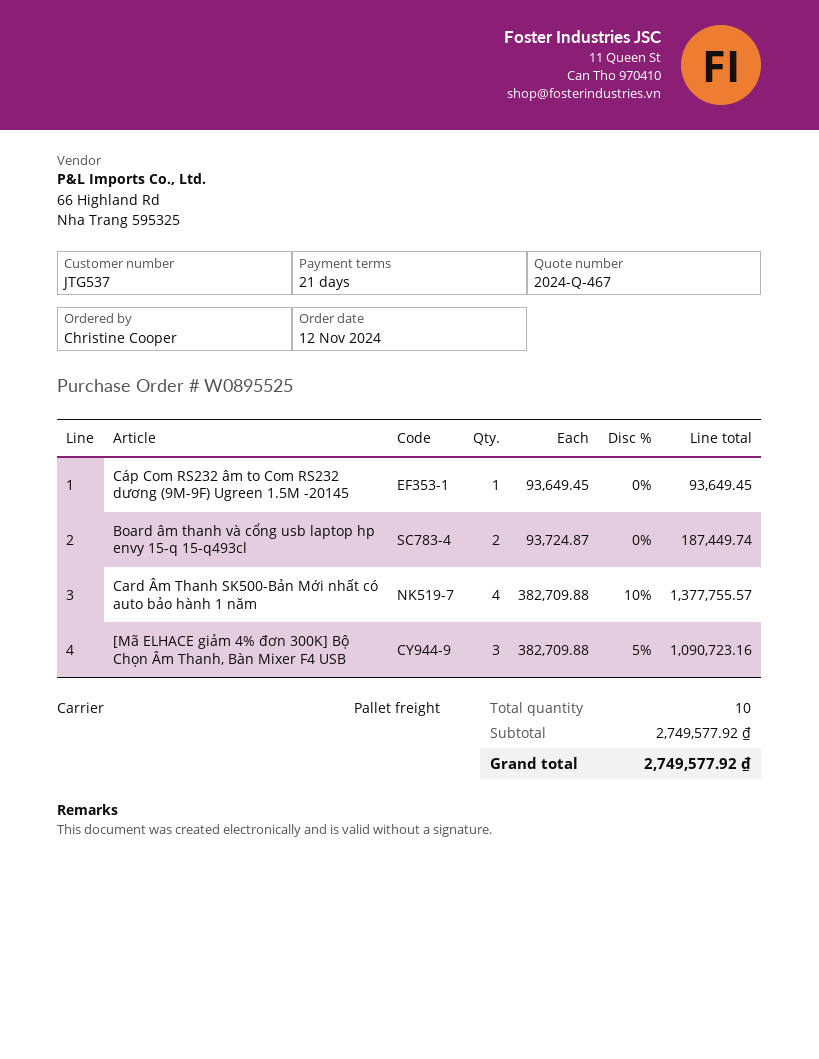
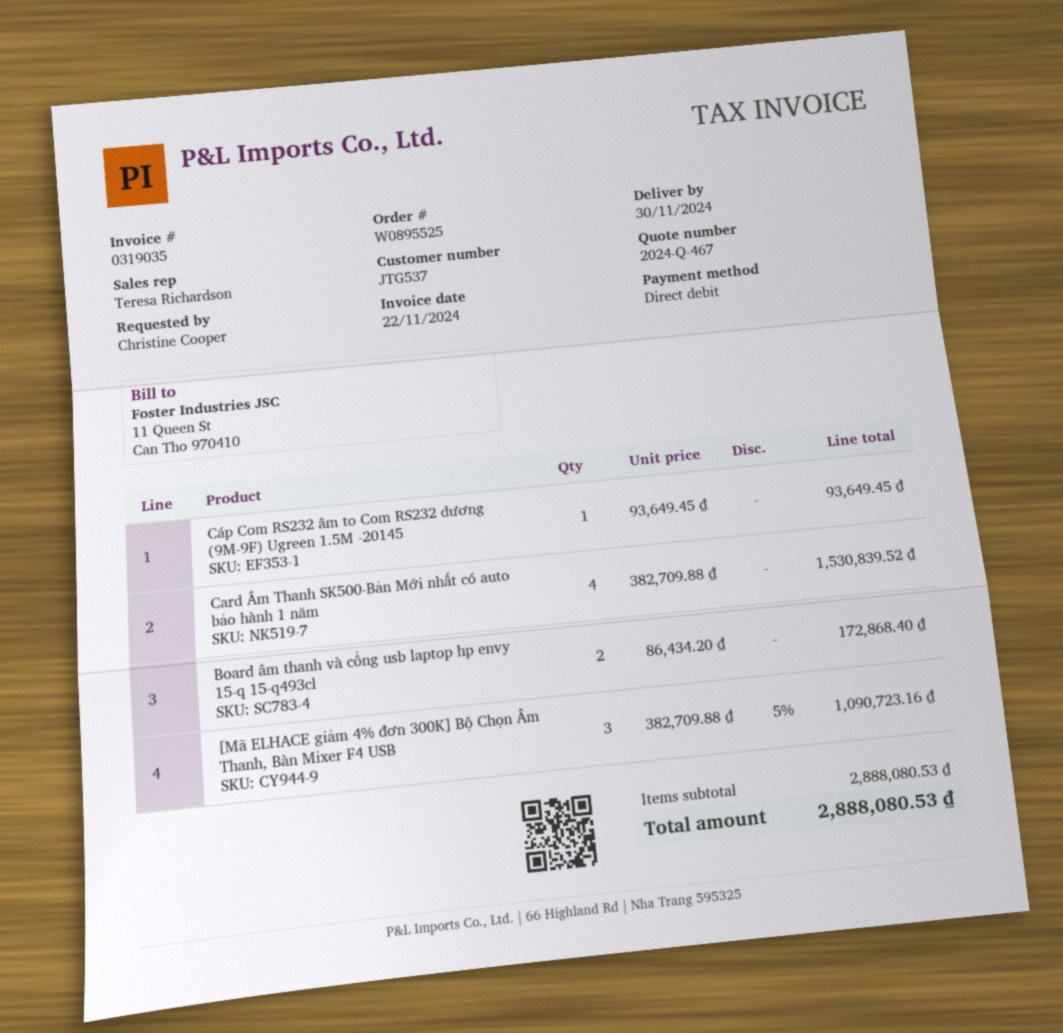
Board âm thanh và cổng usb laptop hp envy 15-q 15-q493cl: 2 x 93724.87 = 187449.74 -> 2 x 86434.20 = 172868.40
Card Âm Thanh SK500-Bản Mới nhất có auto bảo hành 1 năm: 4 x 382709.88 - 10% = 1377755.57 -> 4 x 382709.88 = 1530839.52
subtotal: 2749577.92 -> 2888080.53
total: 2749577.92 -> 2888080.53

